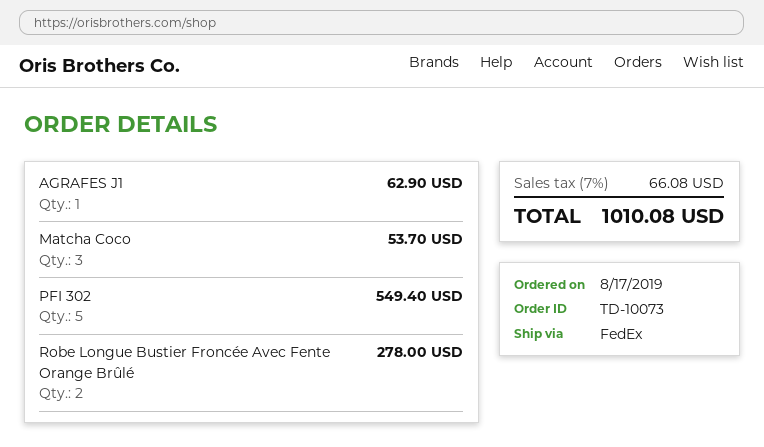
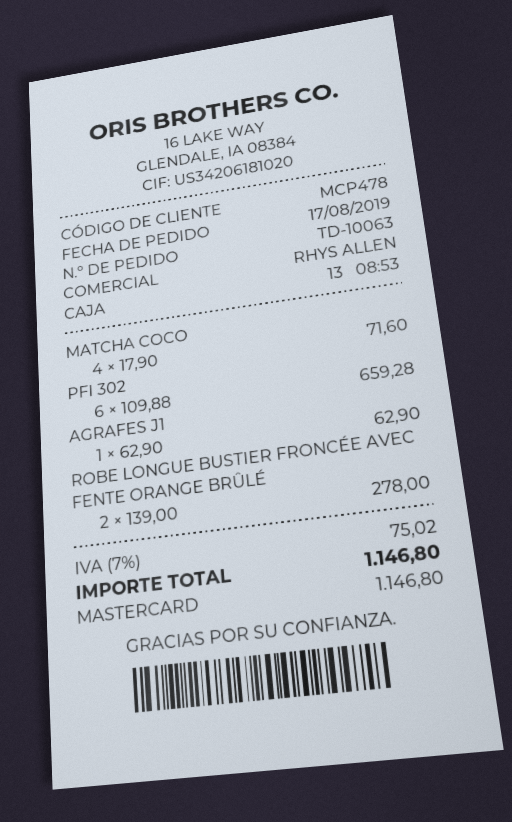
order number: TD-10073 -> TD-10063
Matcha Coco: 3 for 53.70 -> 4 for 71.60
PFI 302: 5 for 549.40 -> 6 for 659.28
tax: 7% = 66.08 -> 7% = 75.02
total: 1010.08 -> 1146.80

